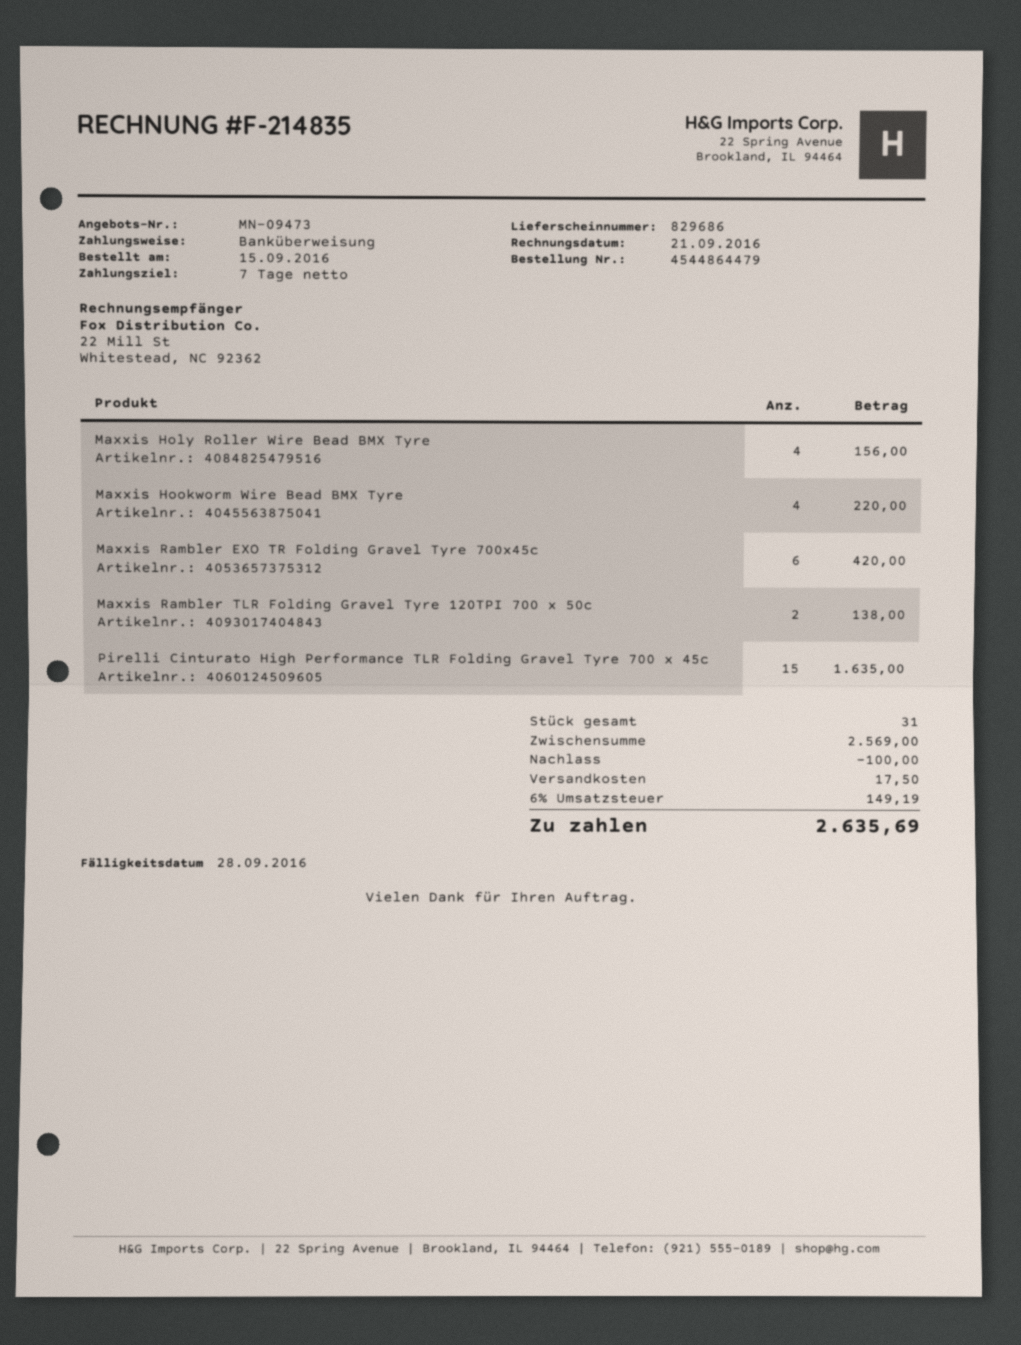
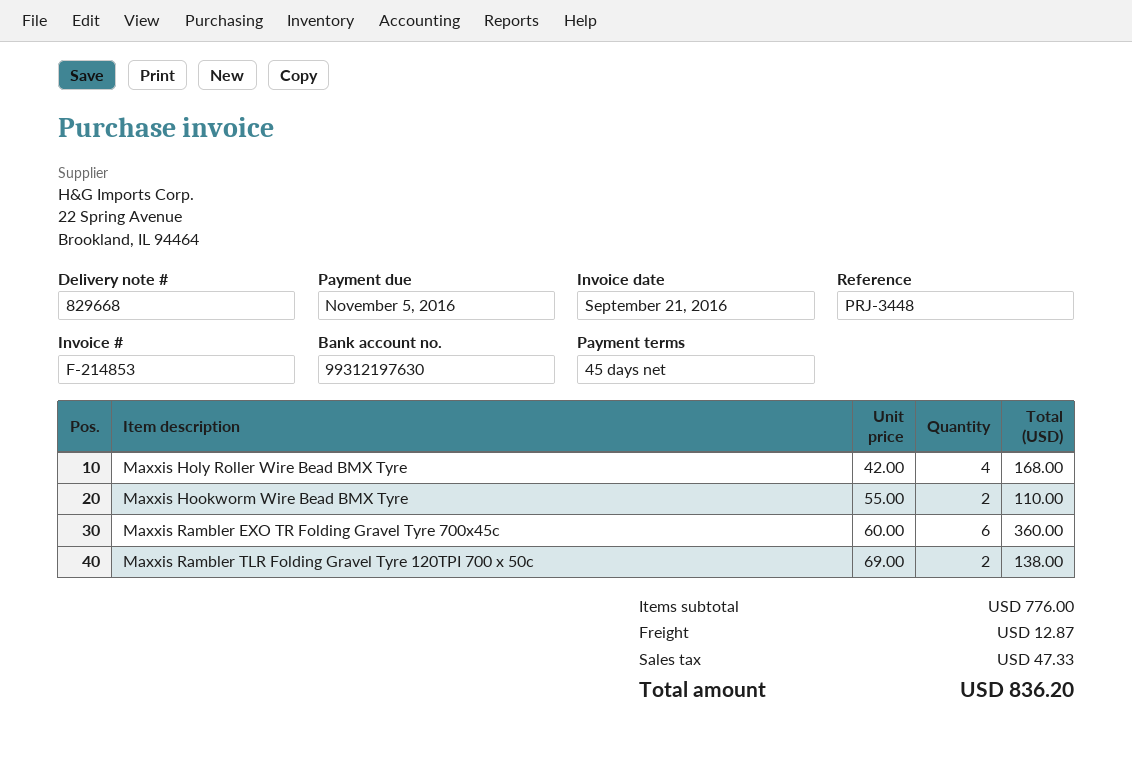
delivery note number: 829686 -> 829668
invoice number: F-214835 -> F-214853
payment terms: 7 days -> 45 days
due date: 2016-09-28 -> 2016-11-05
Maxxis Holy Roller Wire Bead BMX Tyre: 4 for 156.00 -> 4 for 168.00
Maxxis Hookworm Wire Bead BMX Tyre: 4 for 220.00 -> 2 for 110.00
Maxxis Rambler EXO TR Folding Gravel Tyre 700x45c: 6 for 420.00 -> 6 for 360.00
Pirelli Cinturato High Performance TLR Folding Gravel Tyre 700 x 45c: 15 for 1635.00 -> none
subtotal: 2569.00 -> 776.00
discount: 100.00 -> none
shipping: 17.50 -> 12.87
tax: 149.19 -> 47.33
total: 2635.69 -> 836.20

